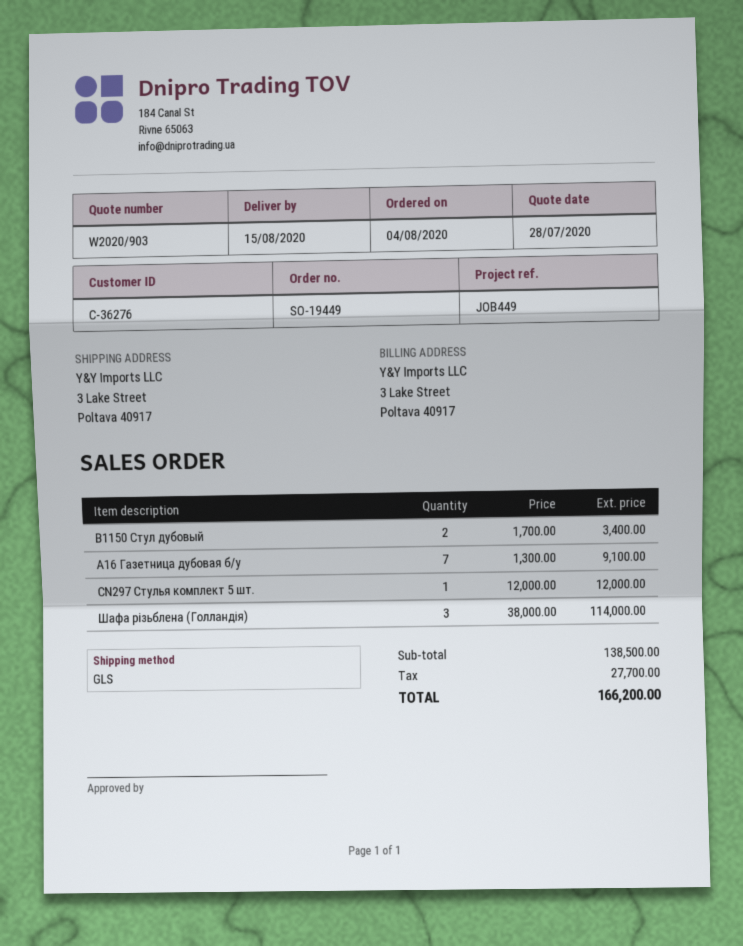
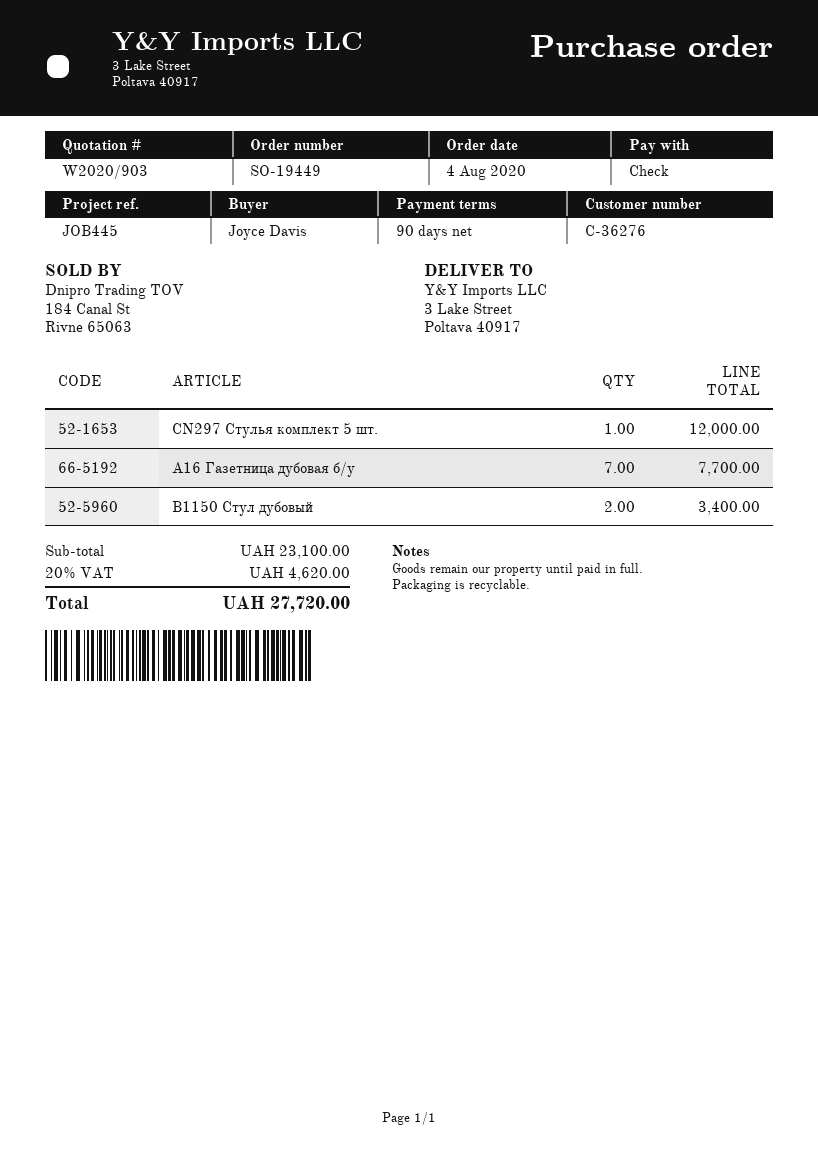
reference: JOB449 -> JOB445
А16 Газетница дубовая б/у: 7 for 9100.00 -> 7 for 7700.00
Шафа різьблена (Голландія): 3 for 114000.00 -> none
subtotal: 138500.00 -> 23100.00
tax: 27700.00 -> 4620.00
total: 166200.00 -> 27720.00

